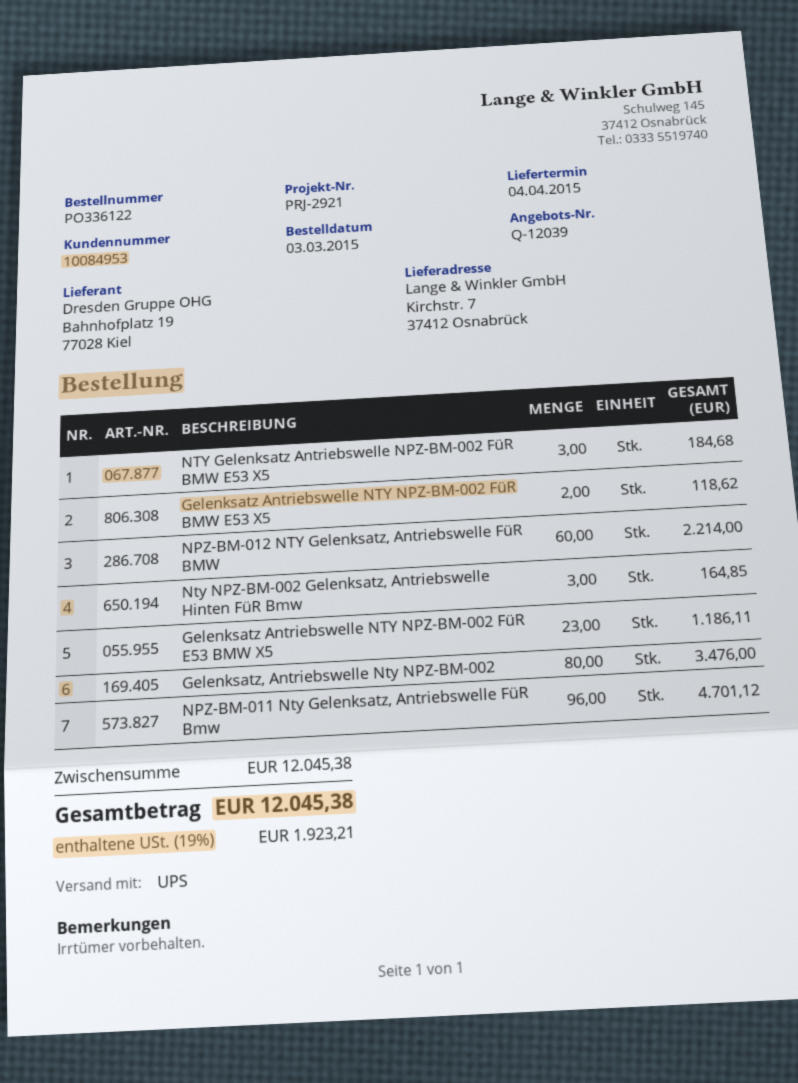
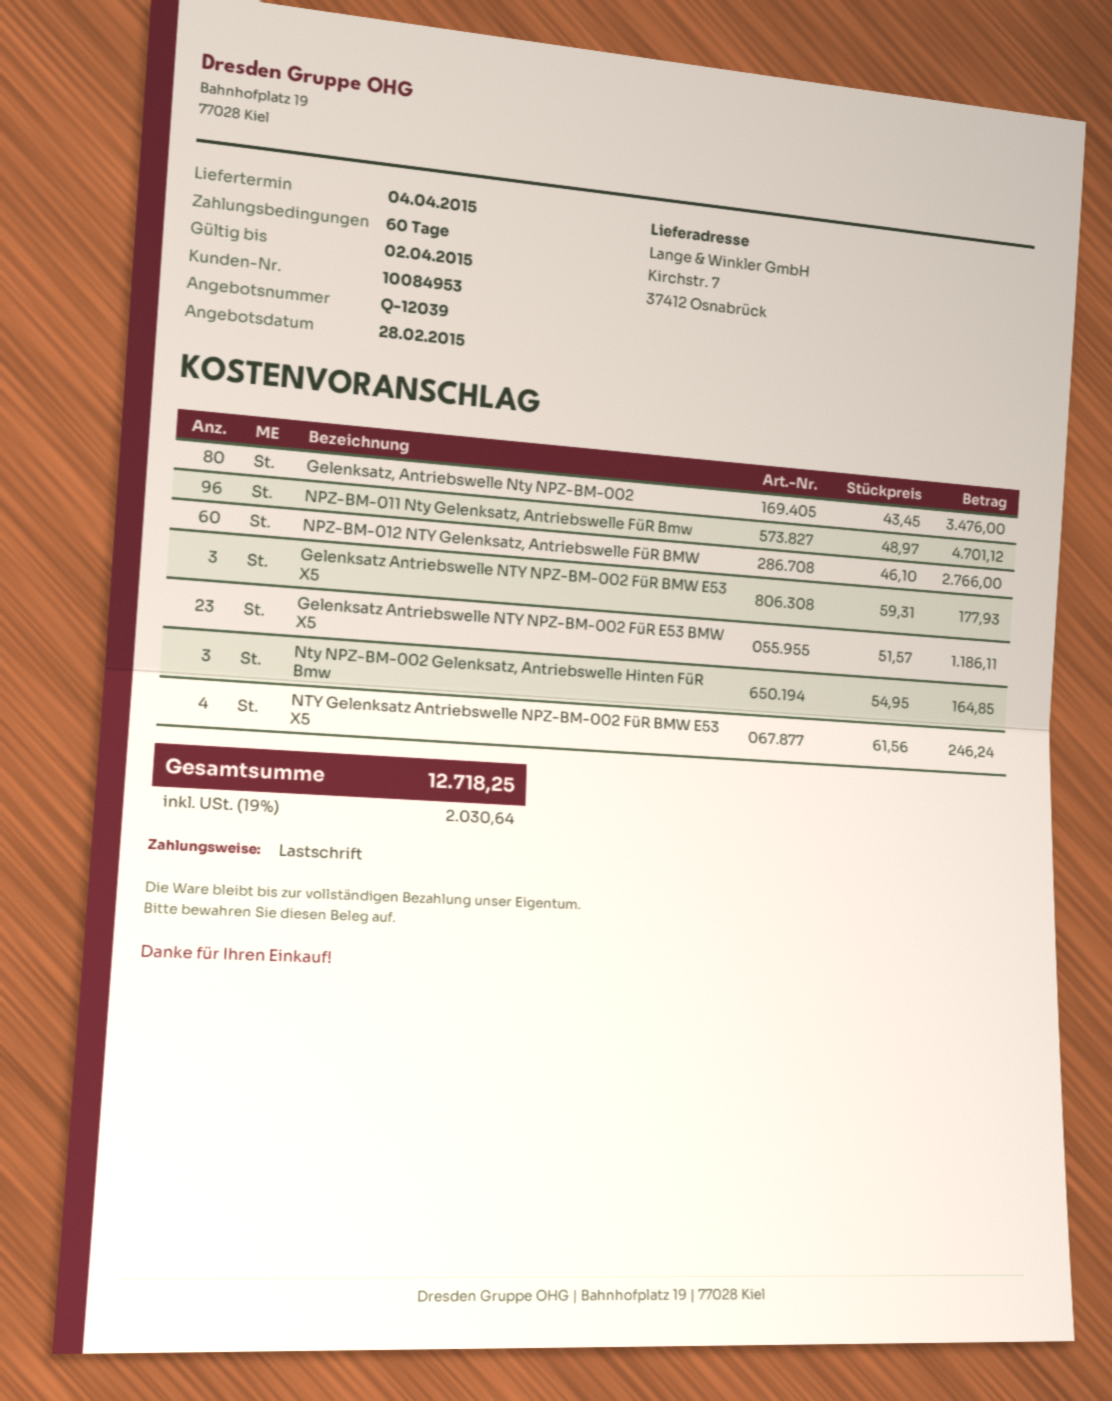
NTY Gelenksatz Antriebswelle NPZ-BM-002 FüR BMW E53 X5: 3 for 184.68 -> 4 for 246.24
Gelenksatz Antriebswelle NTY NPZ-BM-002 FüR BMW E53 X5: 2 for 118.62 -> 3 for 177.93
NPZ-BM-012 NTY Gelenksatz, Antriebswelle FüR BMW: 60 for 2214.00 -> 60 for 2766.00
tax: 19% = 1923.21 -> 19% = 2030.64
total: 12045.38 -> 12718.25

